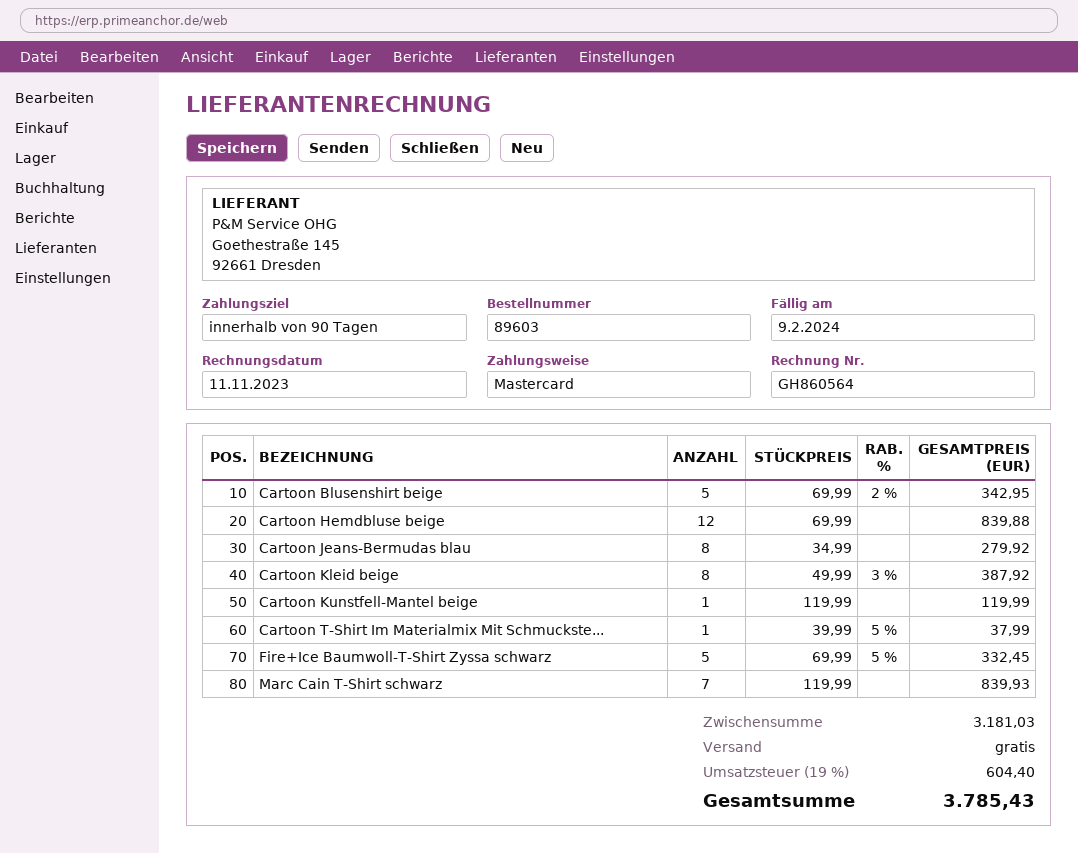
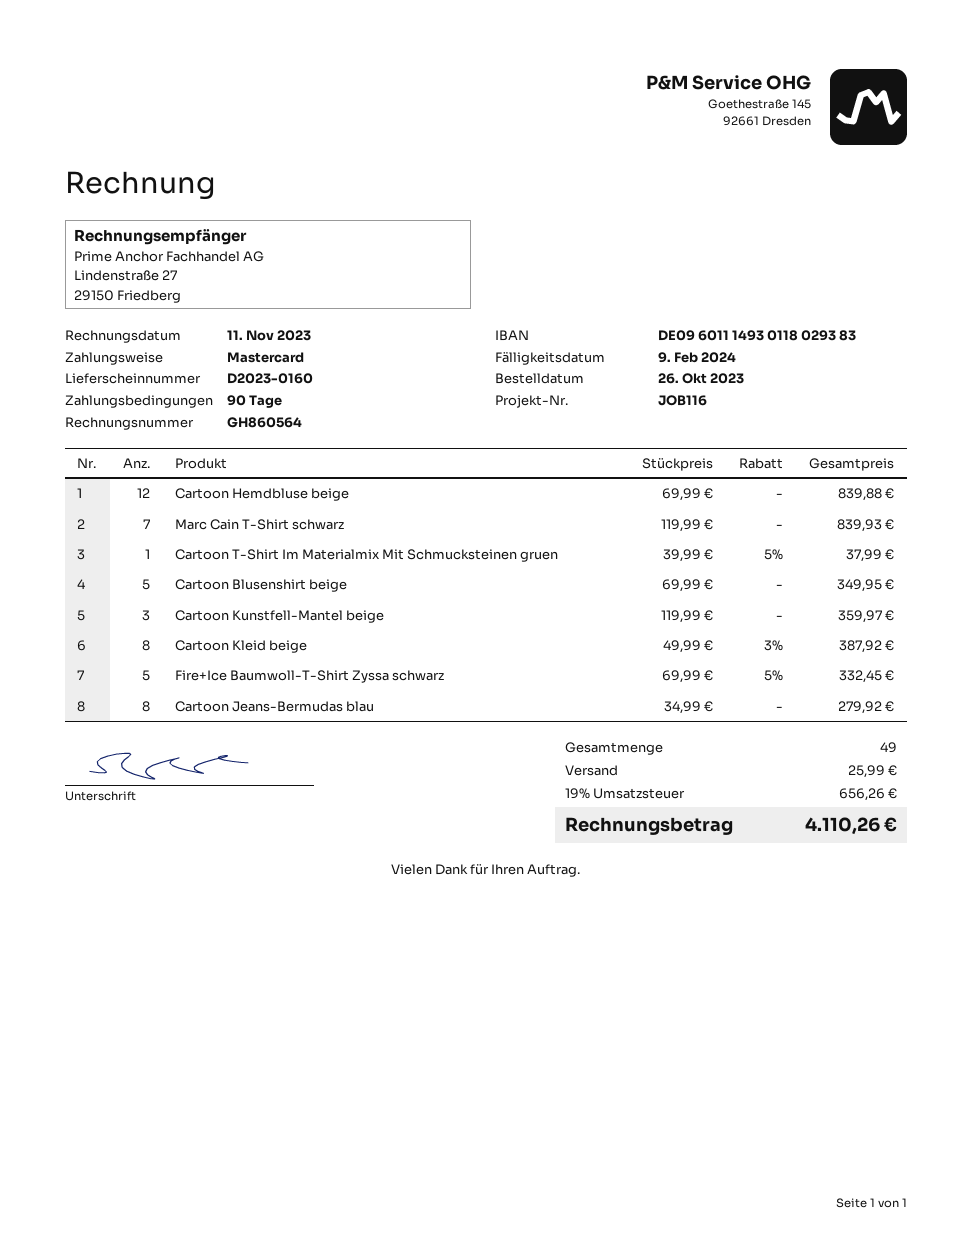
Cartoon Blusenshirt beige: 5 x 69.99 - 2% = 342.95 -> 5 x 69.99 = 349.95
Cartoon Kunstfell-Mantel beige: 1 x 119.99 = 119.99 -> 3 x 119.99 = 359.97
shipping: 0.00 -> 25.99
tax: 19% = 604.40 -> 19% = 656.26
total: 3785.43 -> 4110.26

